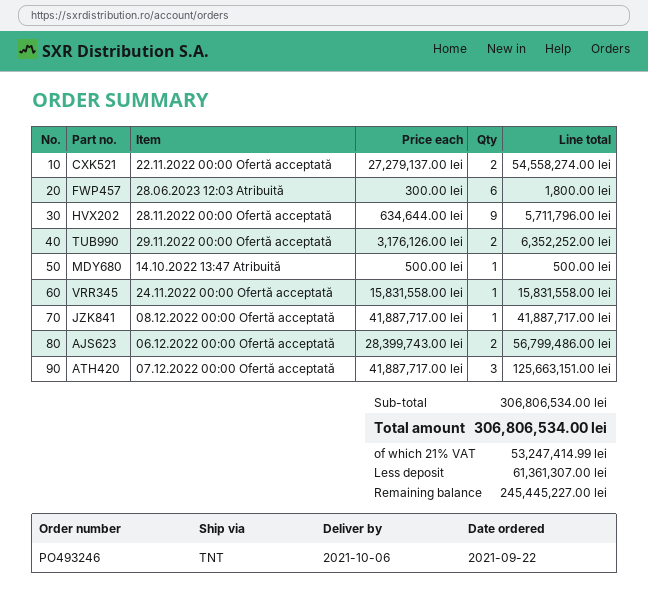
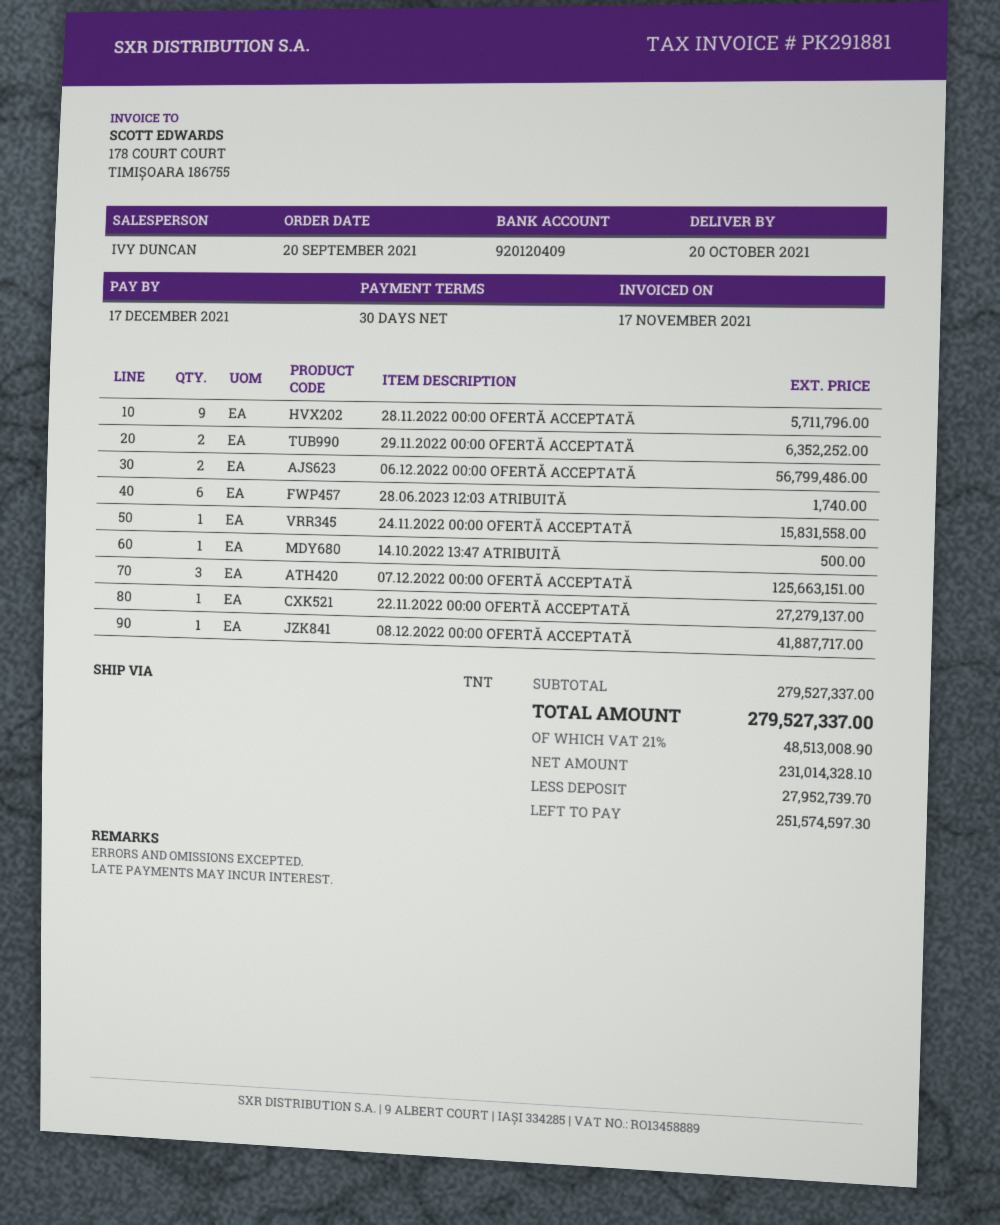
order date: 2021-09-22 -> 2021-09-20
delivery date: 2021-10-06 -> 2021-10-20
22.11.2022 00:00 Ofertă acceptată: 2 for 54558274.00 -> 1 for 27279137.00
28.06.2023 12:03 Atribuită: 6 for 1800.00 -> 6 for 1740.00
subtotal: 306806534.00 -> 279527337.00
tax: 21% = 53247414.99 -> 21% = 48513008.90
total: 306806534.00 -> 279527337.00
deposit: 61361307.00 -> 27952739.70
balance: 245445227.00 -> 251574597.30

